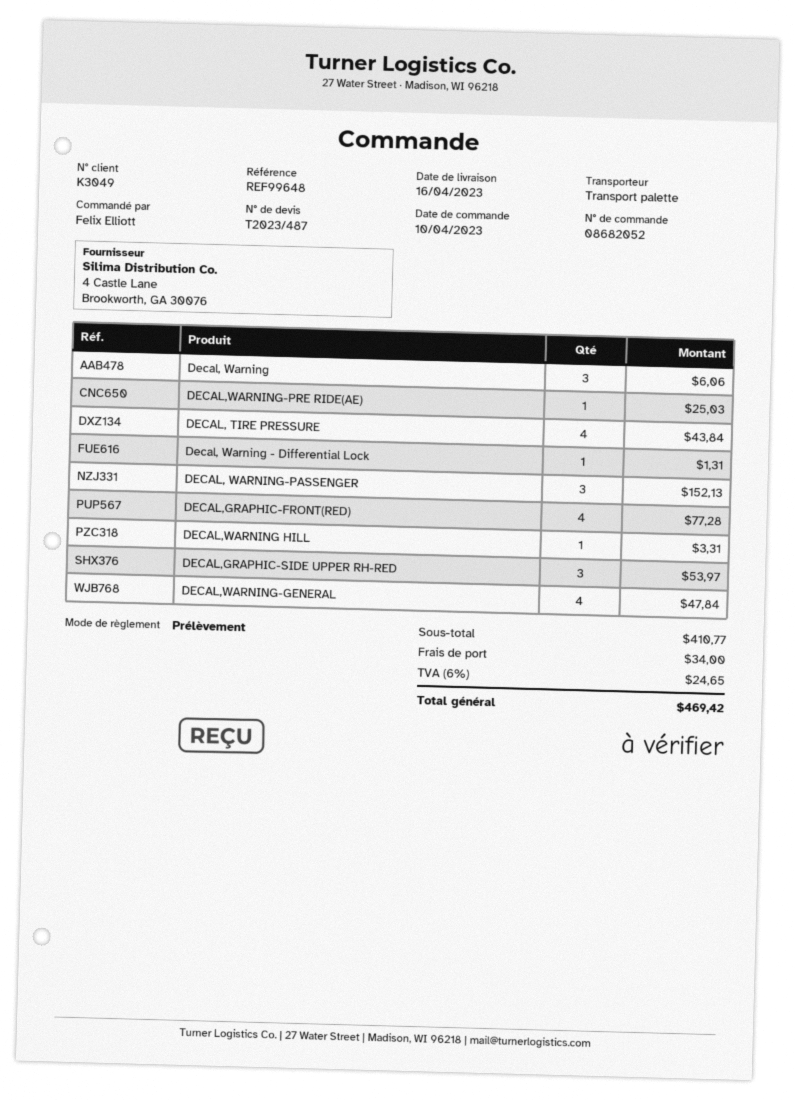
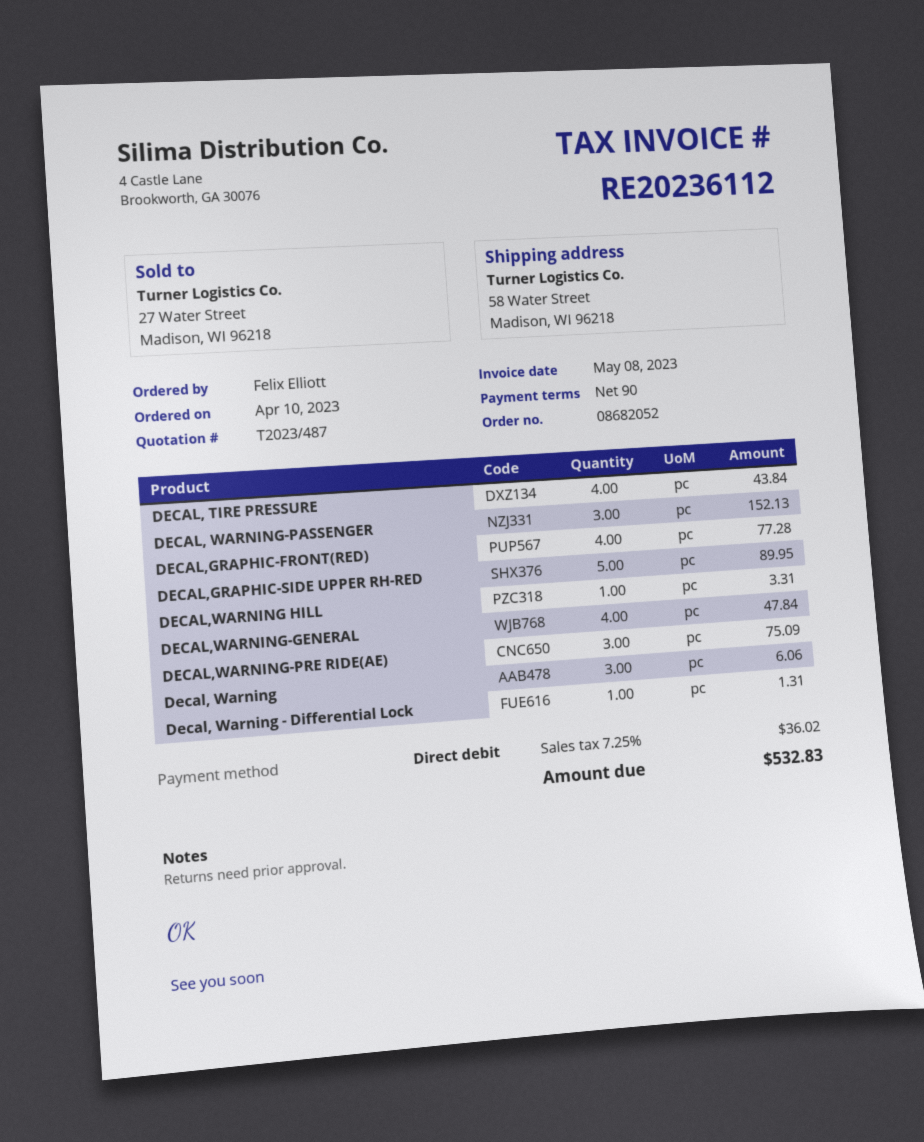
DECAL,WARNING-PRE RIDE(AE): 1 for 25.03 -> 3 for 75.09
DECAL,GRAPHIC-SIDE UPPER RH-RED: 3 for 53.97 -> 5 for 89.95
shipping: 34.00 -> none
tax: 6% = 24.65 -> 7.25% = 36.02
total: 469.42 -> 532.83

